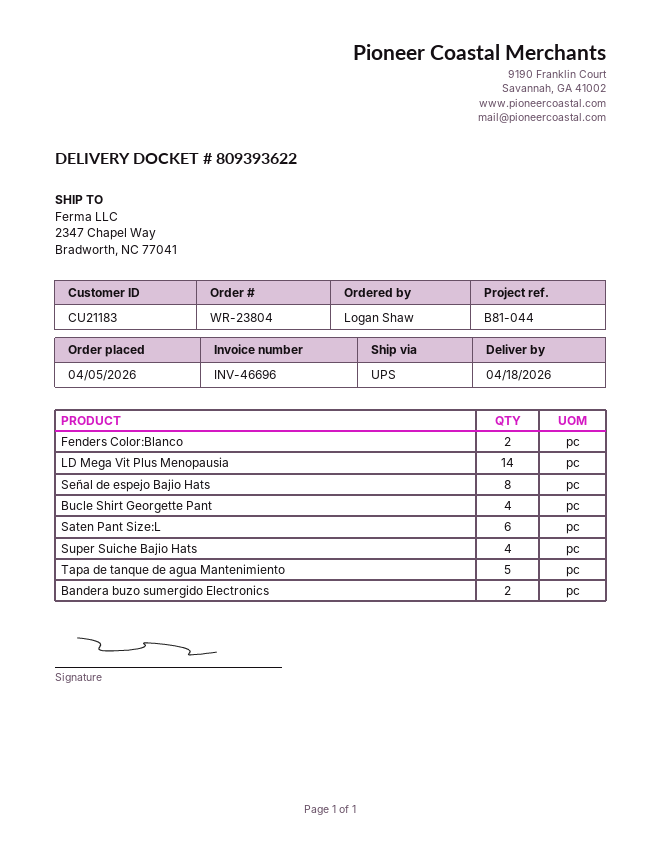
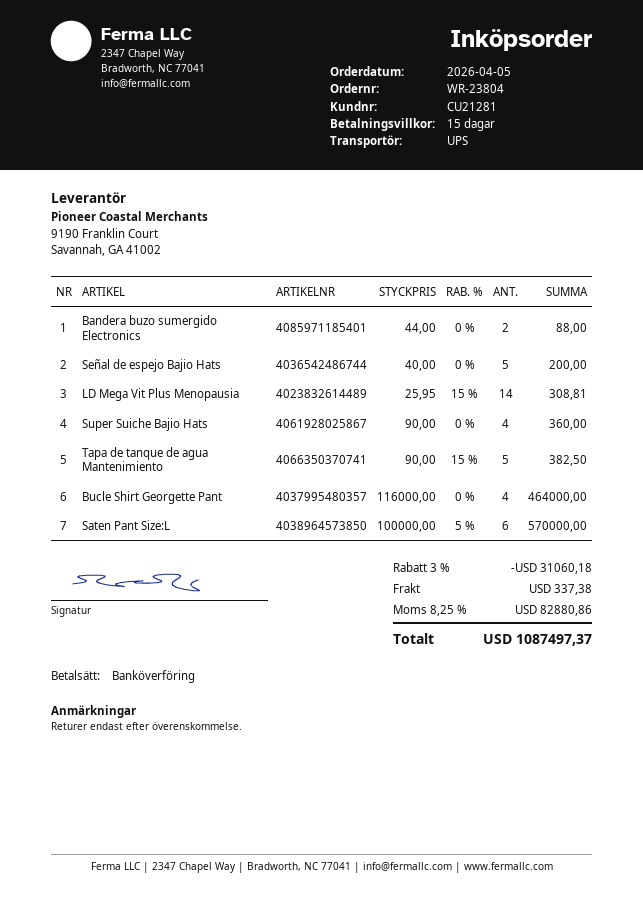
customer number: CU21183 -> CU21281
Fenders Color:Blanco: 2 -> none
Señal de espejo Bajio Hats: 8 -> 5

